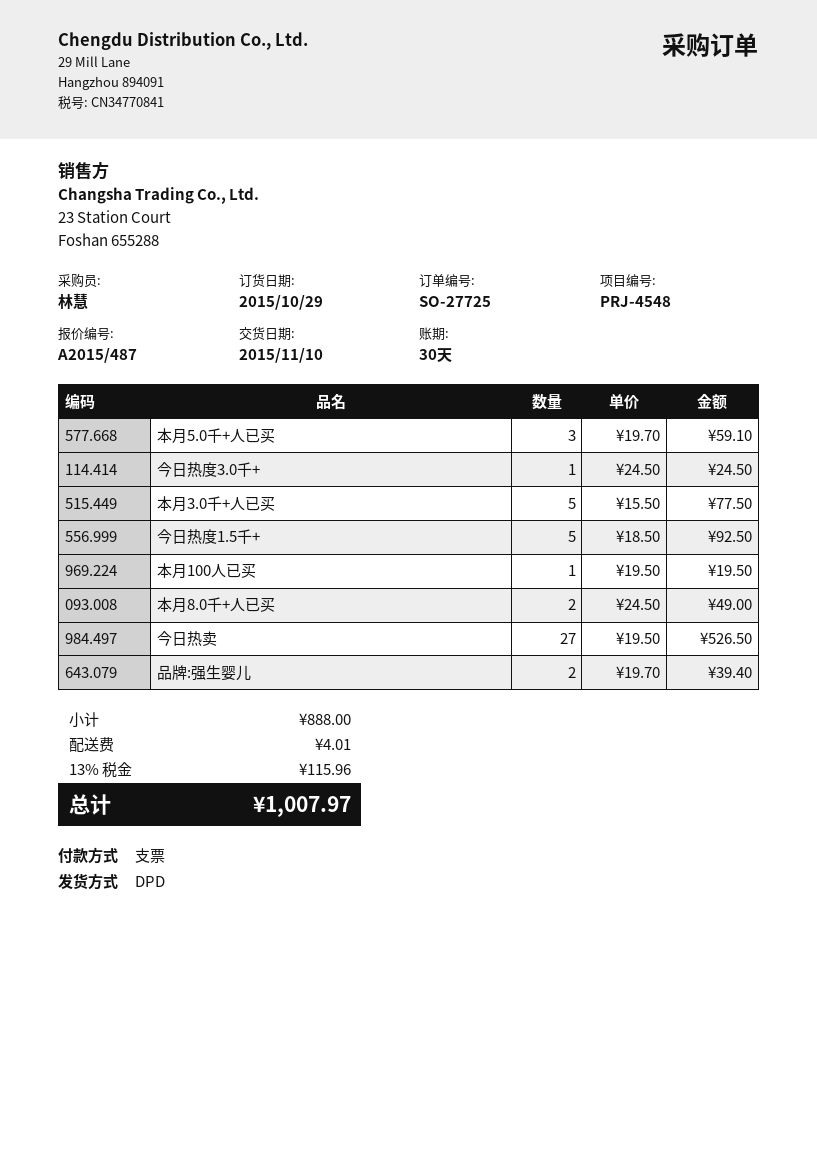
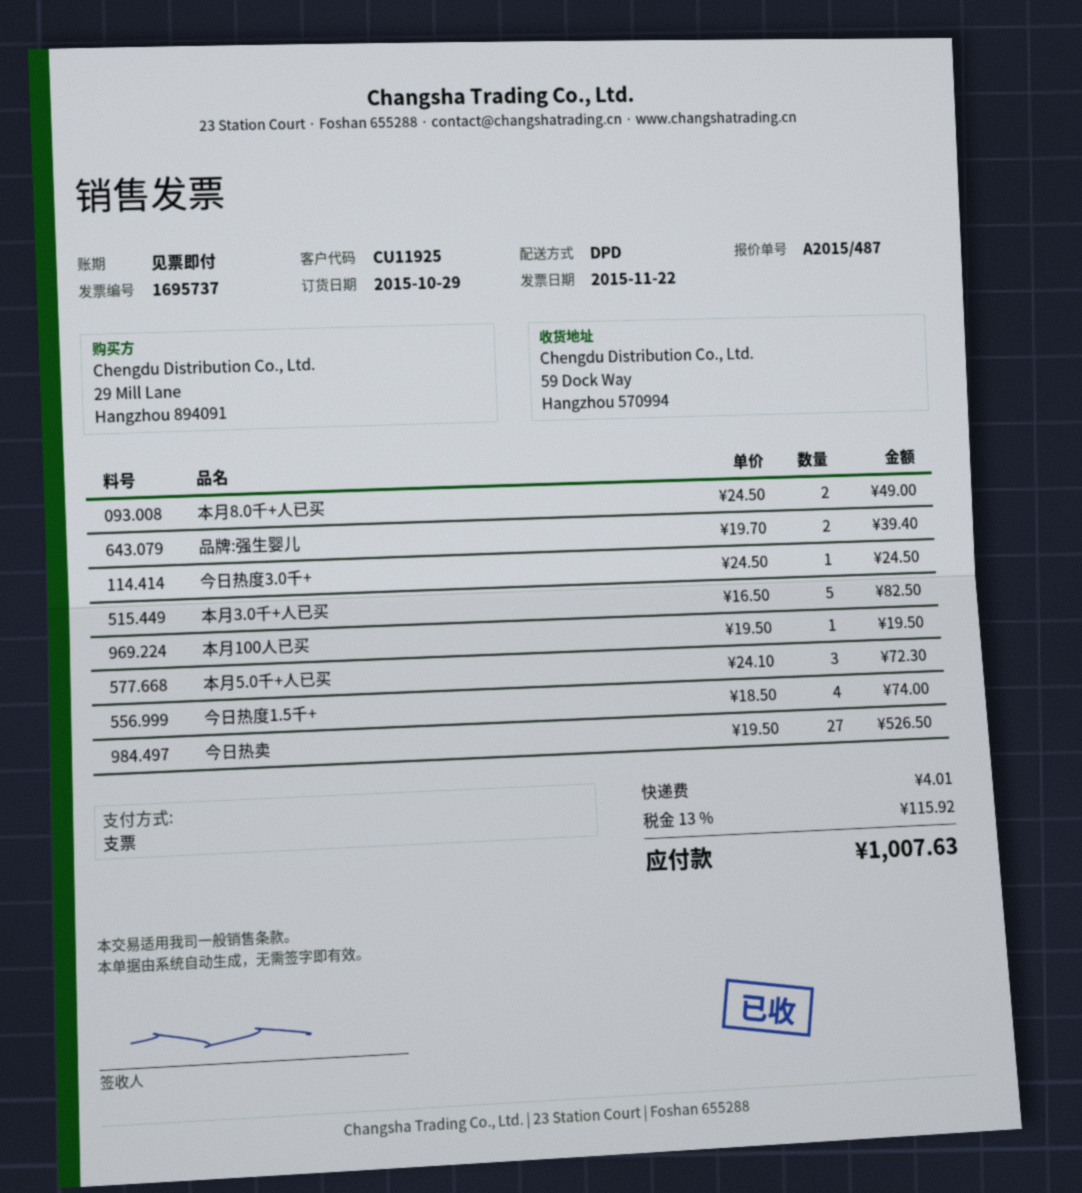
payment terms: 30 days -> on receipt
本月5.0千+人已买: 3 x 19.70 = 59.10 -> 3 x 24.10 = 72.30
本月3.0千+人已买: 5 x 15.50 = 77.50 -> 5 x 16.50 = 82.50
今日热度1.5千+: 5 x 18.50 = 92.50 -> 4 x 18.50 = 74.00
tax: 13% = 115.96 -> 13% = 115.92
total: 1007.97 -> 1007.63

